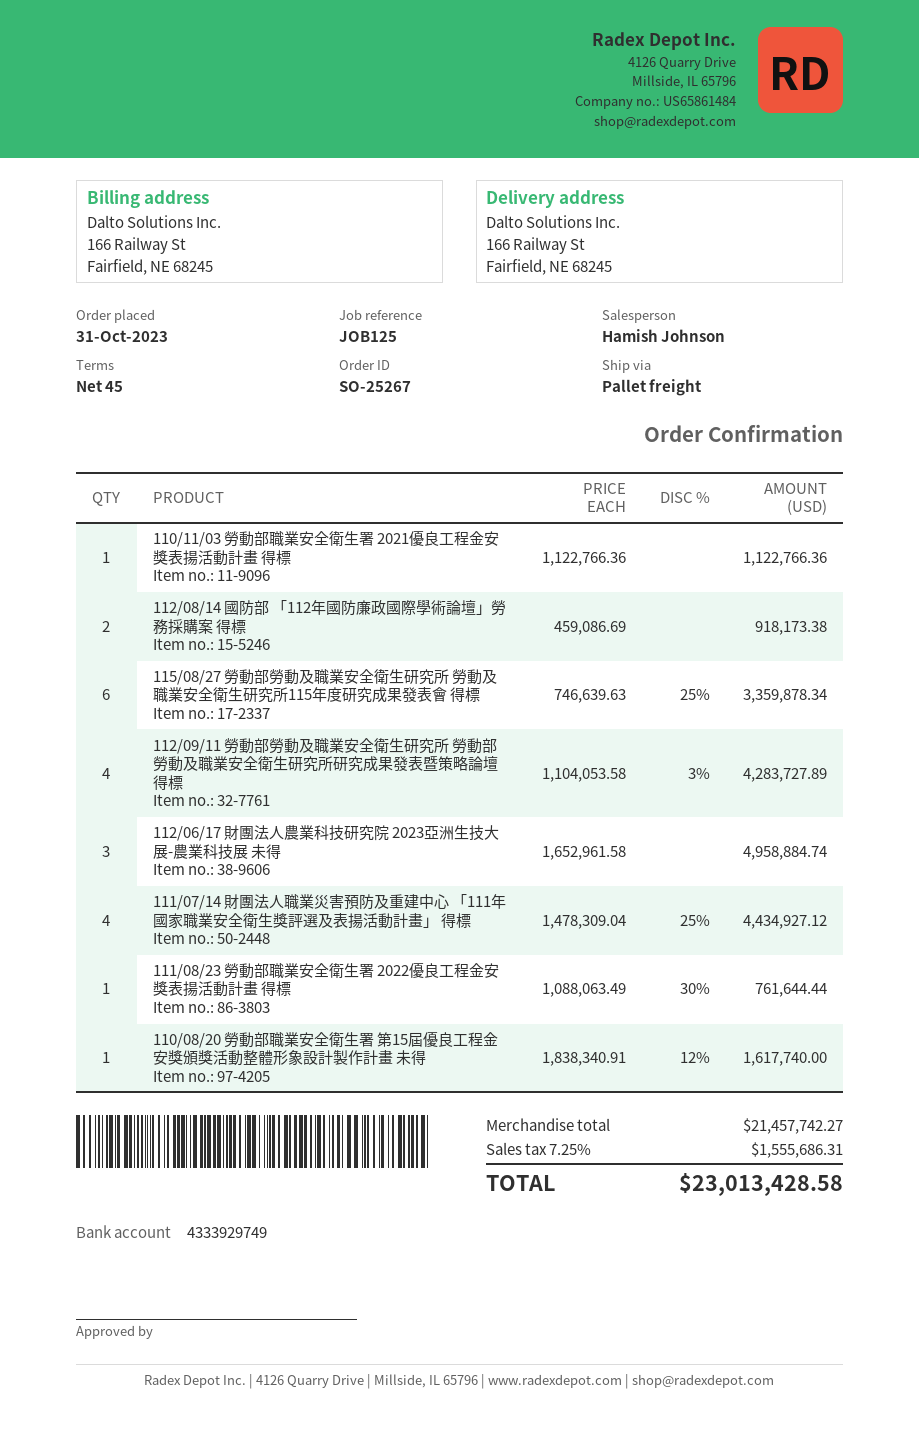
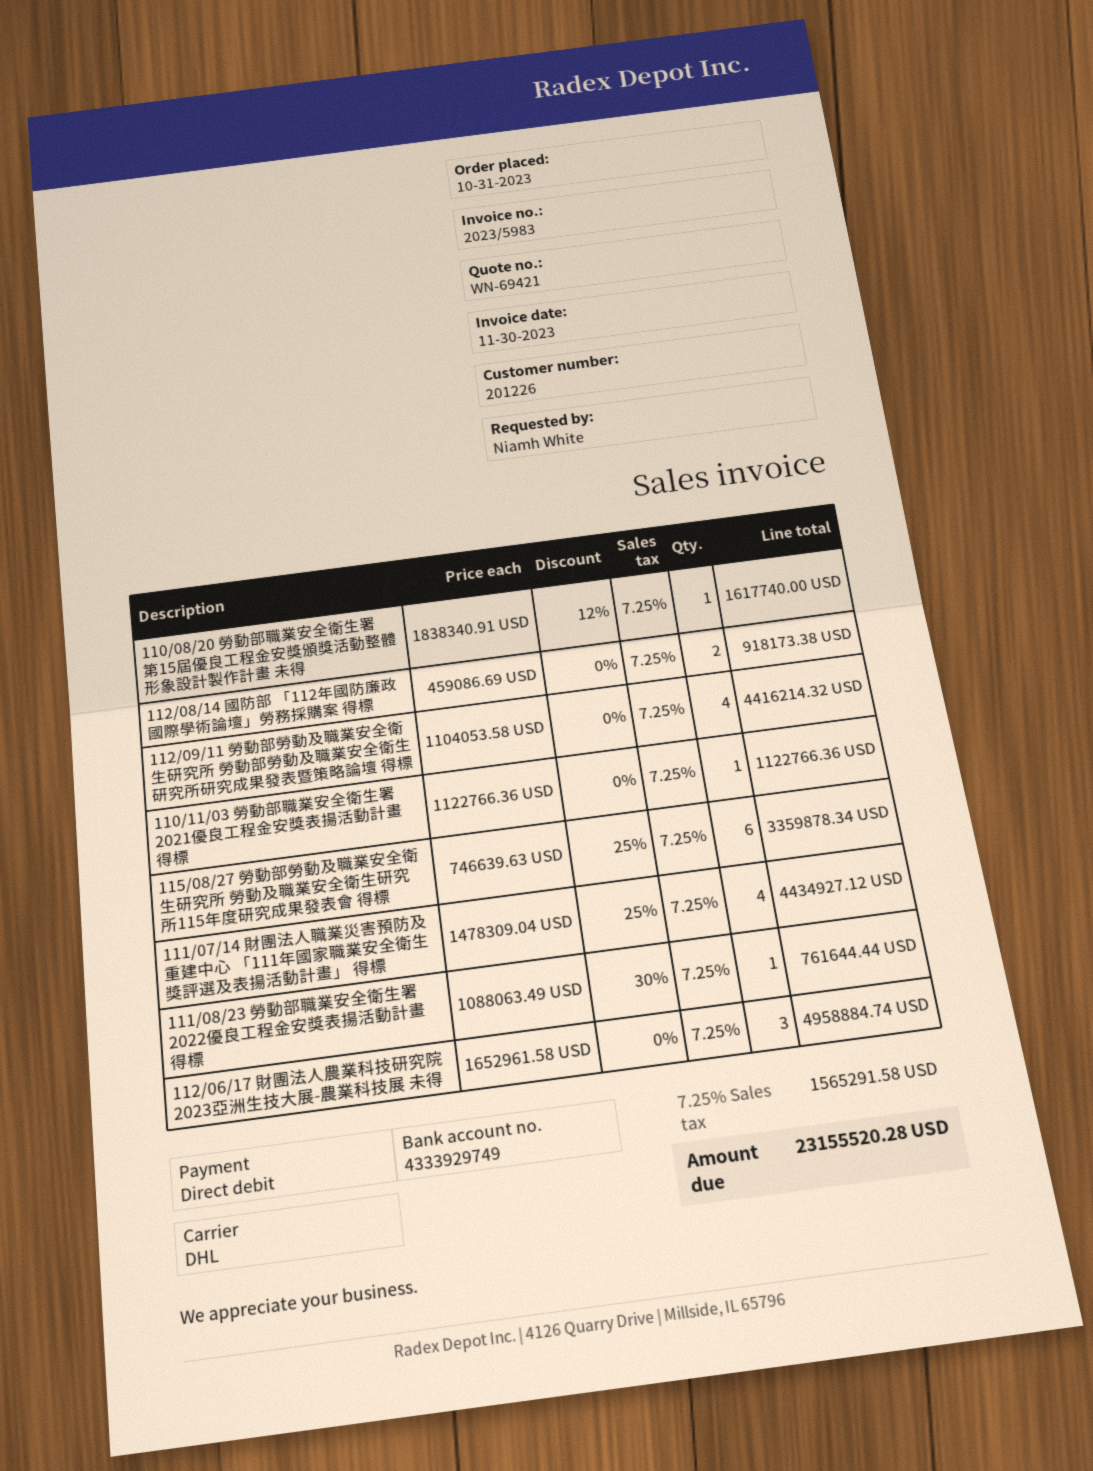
shipping method: pallet freight -> DHL
112/09/11 勞動部勞動及職業安全衛生研究所 勞動部勞動及職業安全衛生研究所研究成果發表暨策略論壇 得標: 4 x 1104053.58 - 3% = 4283727.89 -> 4 x 1104053.58 = 4416214.32
tax: 7.25% = 1555686.31 -> 7.25% = 1565291.58
total: 23013428.58 -> 23155520.28

